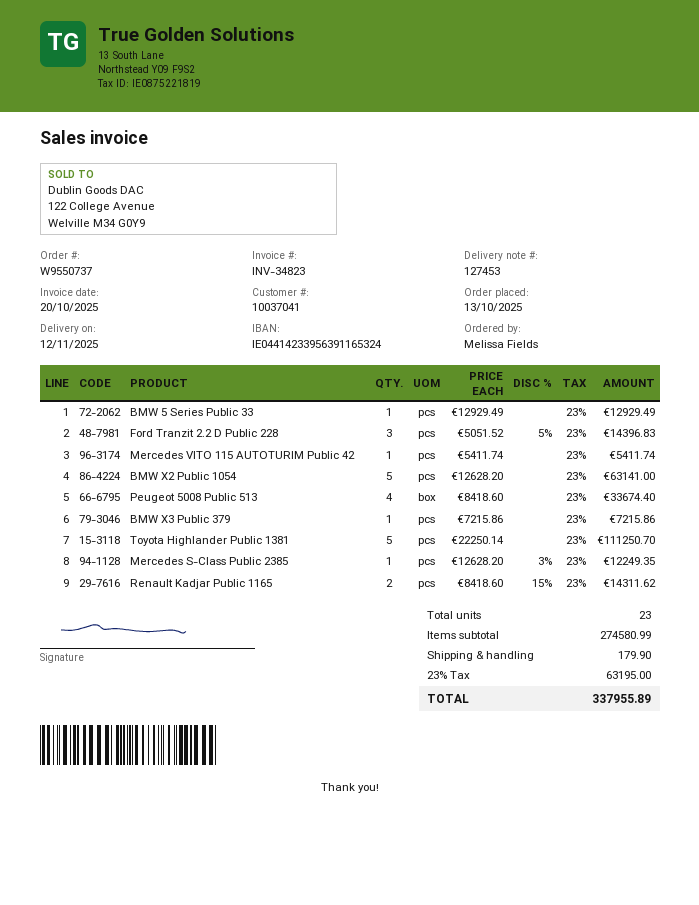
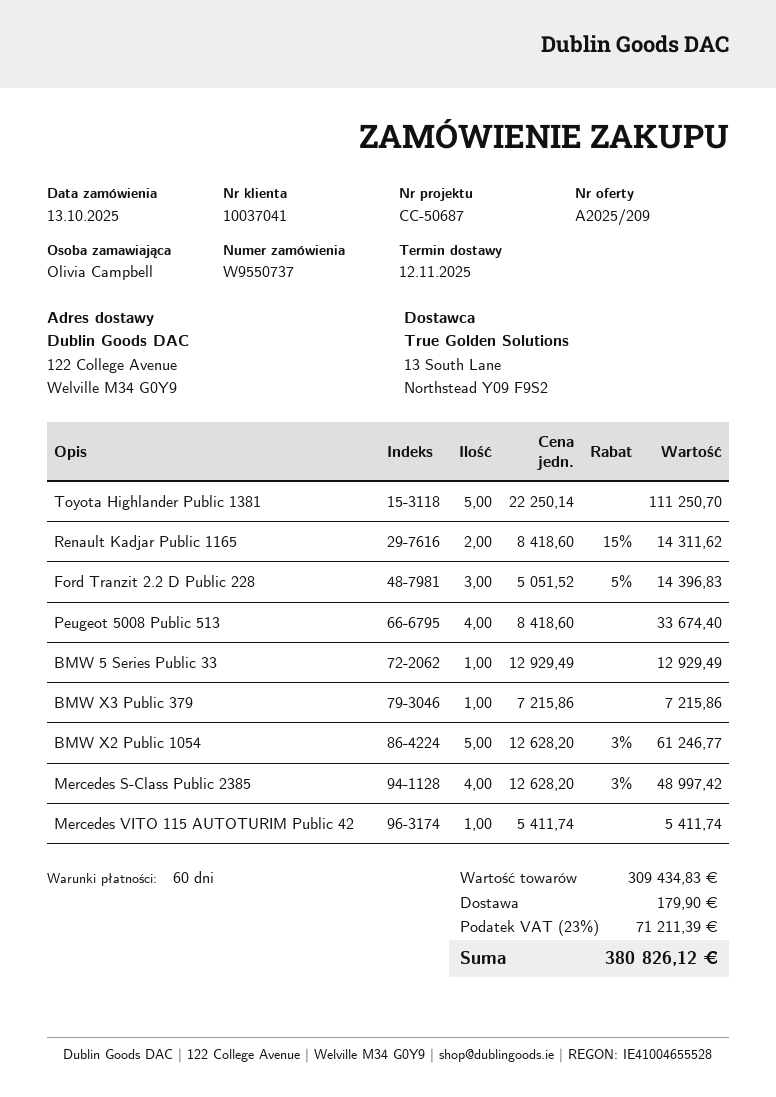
ordered by: Melissa Fields -> Olivia Campbell
BMW X2 Public 1054: 5 x 12628.20 = 63141.00 -> 5 x 12628.20 - 3% = 61246.77
Mercedes S-Class Public 2385: 1 x 12628.20 - 3% = 12249.35 -> 4 x 12628.20 - 3% = 48997.42
subtotal: 274580.99 -> 309434.83
tax: 23% = 63195.00 -> 23% = 71211.39
total: 337955.89 -> 380826.12

